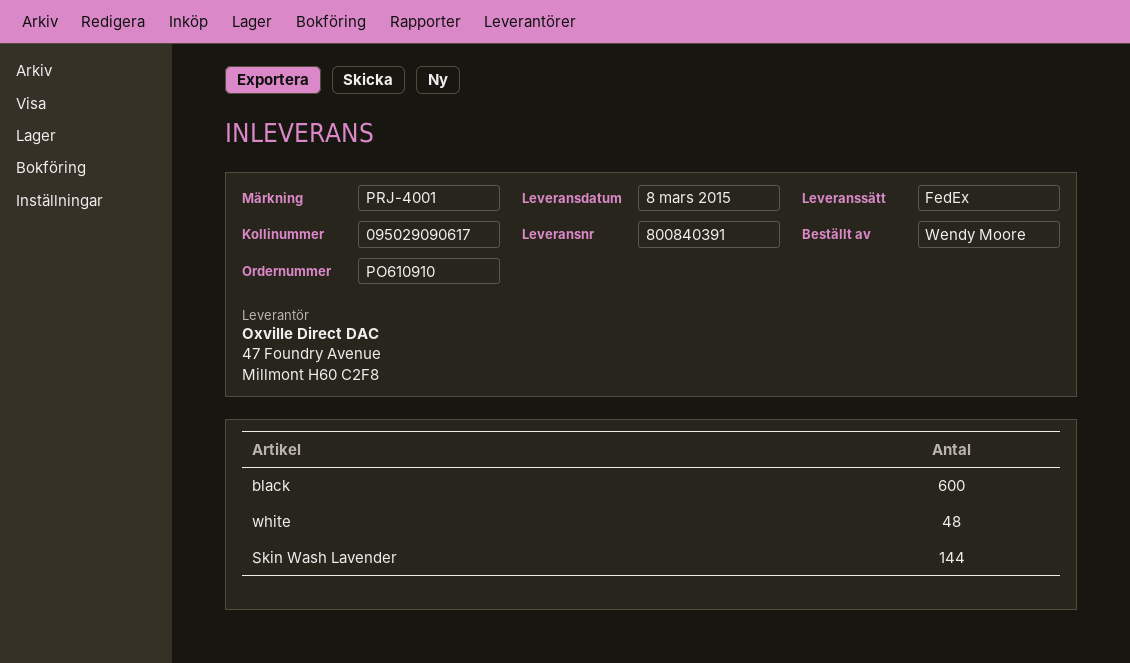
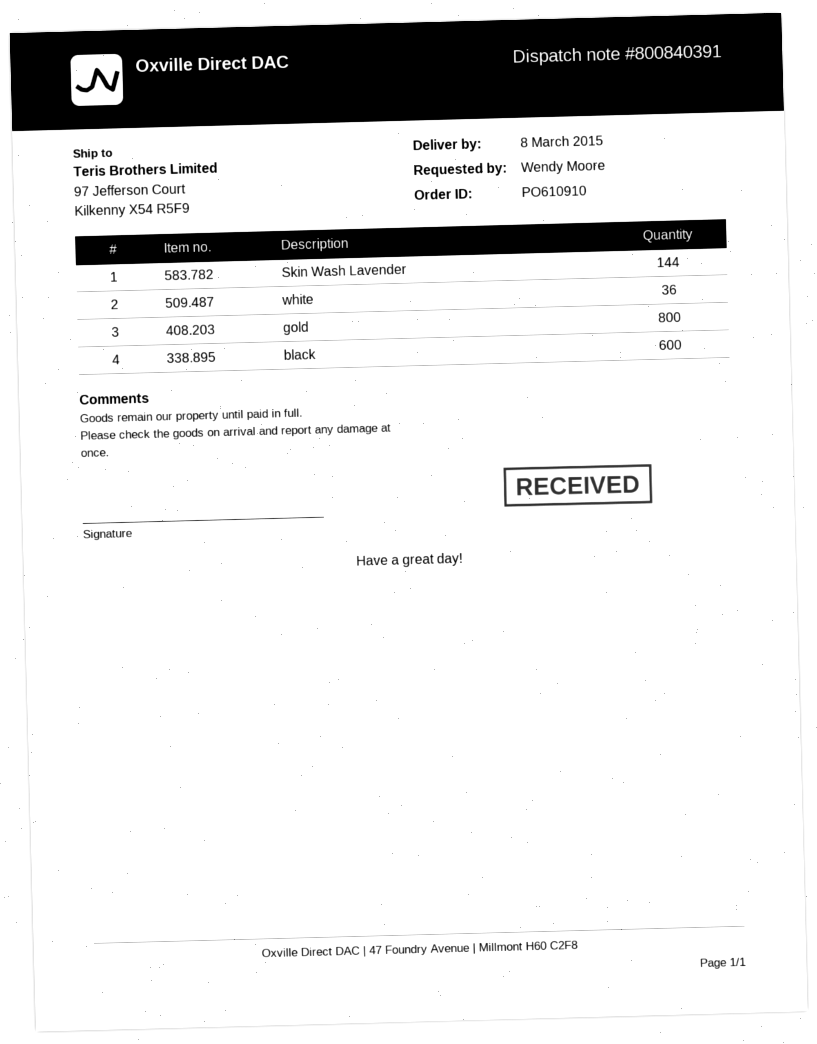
white: 48 -> 36
gold: none -> 800

